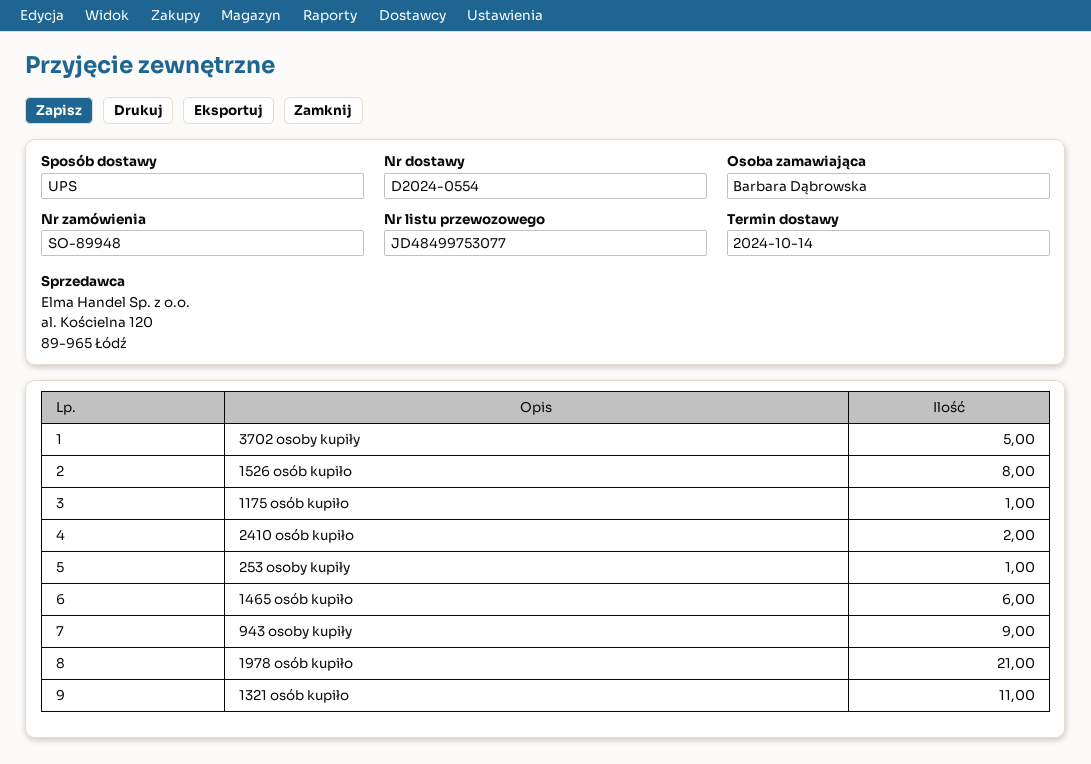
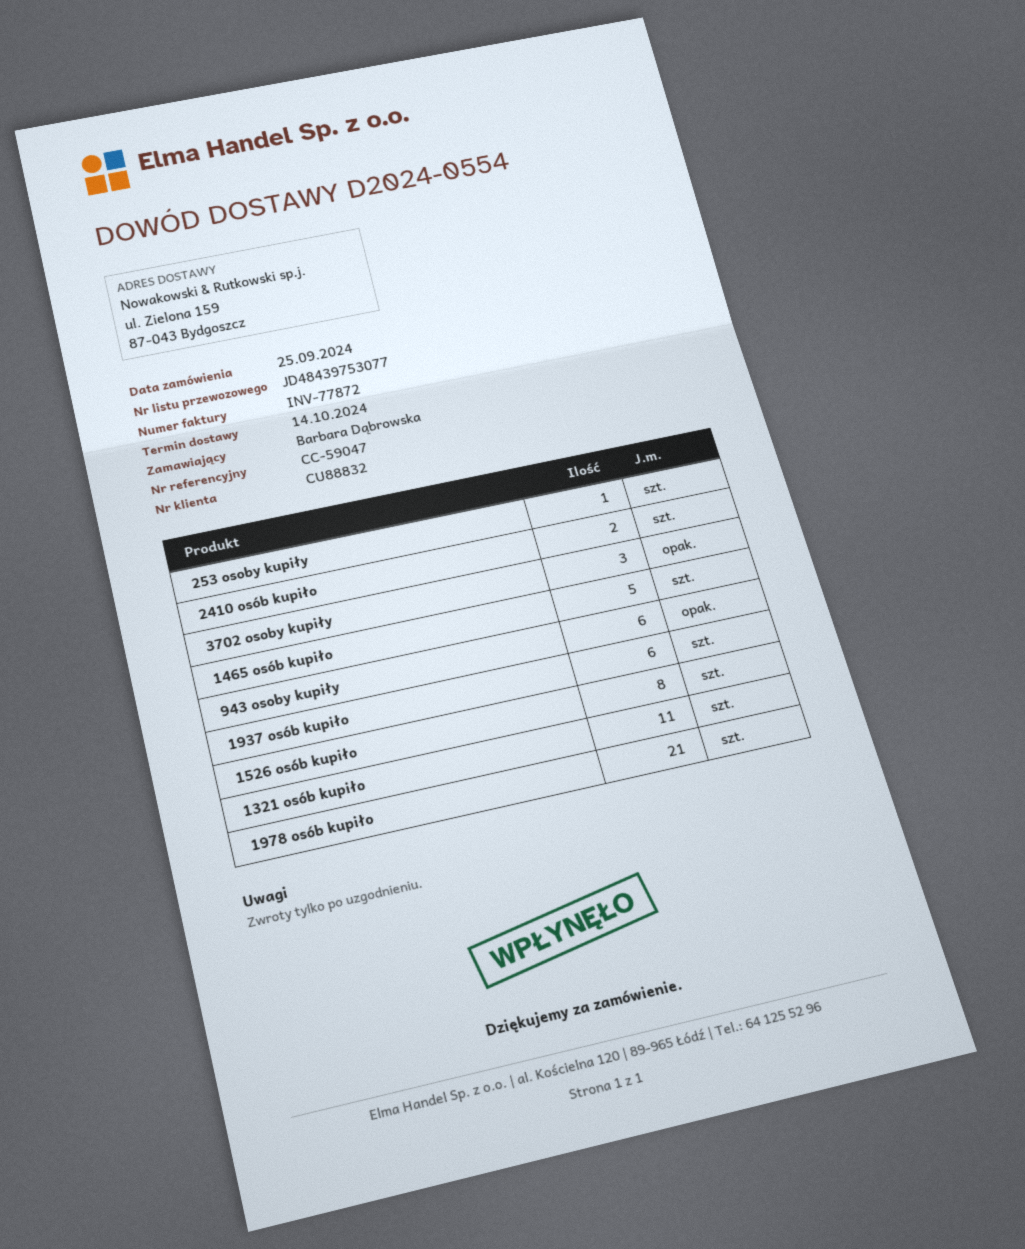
tracking number: JD48499753077 -> JD48439753077
3702 osoby kupiły: 5 -> 3
1175 osób kupiło: 1 -> none
1465 osób kupiło: 6 -> 5
943 osoby kupiły: 9 -> 6
1937 osób kupiło: none -> 6

